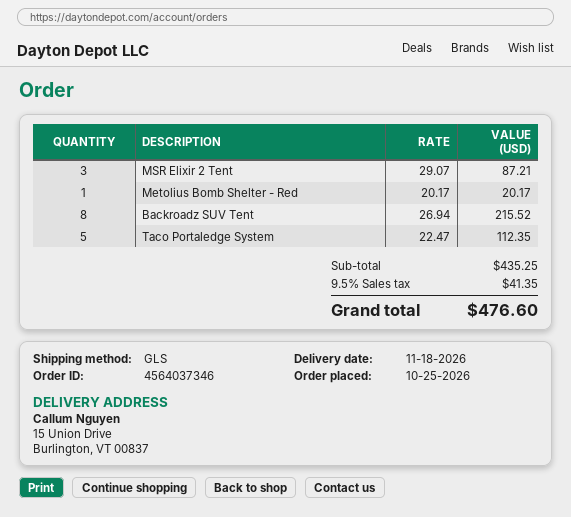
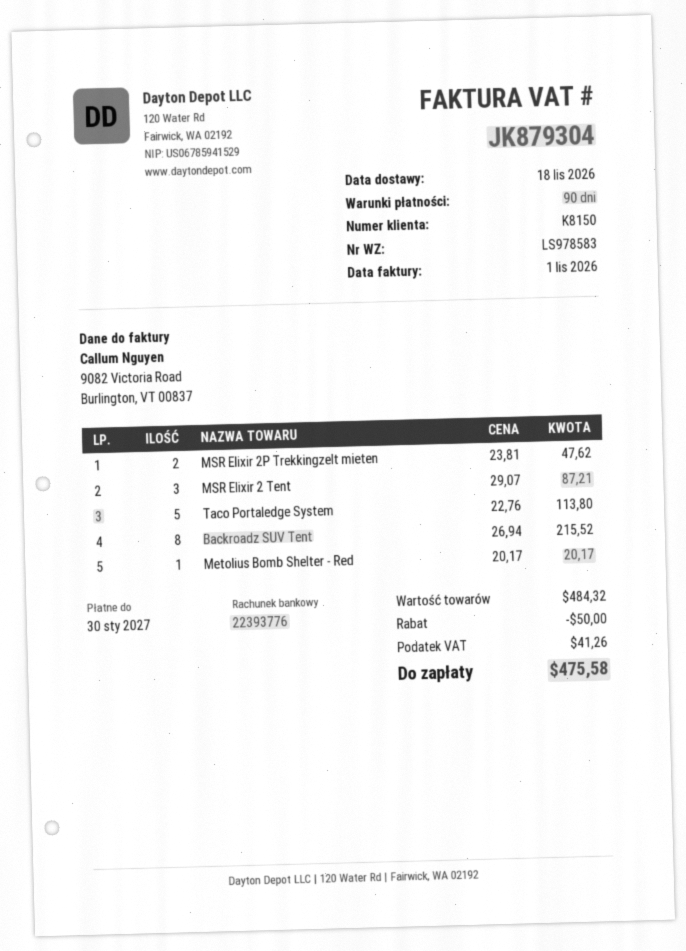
Taco Portaledge System: 5 x 22.47 = 112.35 -> 5 x 22.76 = 113.80
MSR Elixir 2P Trekkingzelt mieten: none -> 2 x 23.81 = 47.62
subtotal: 435.25 -> 484.32
discount: none -> 50.00
tax: 41.35 -> 41.26
total: 476.60 -> 475.58

